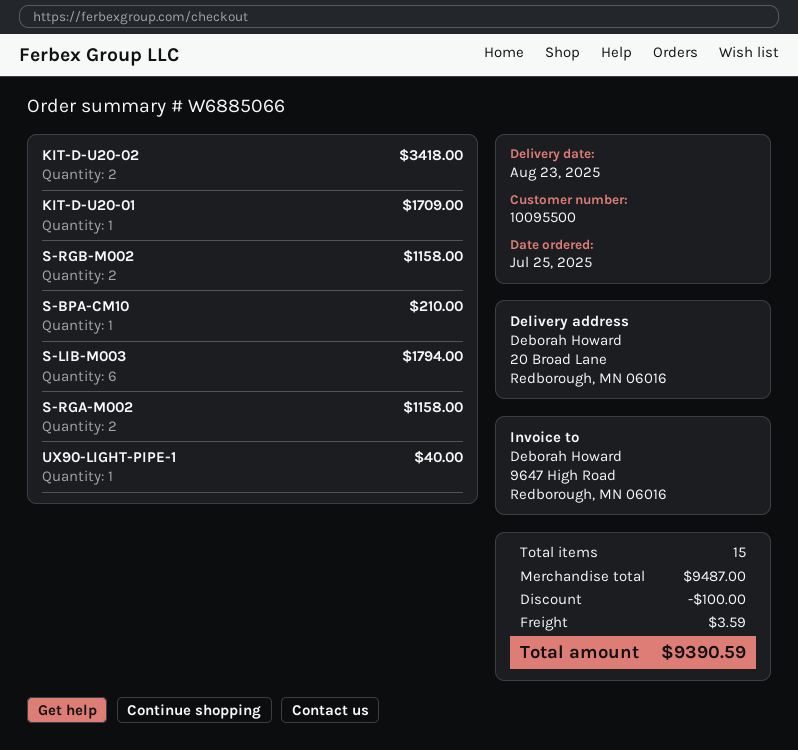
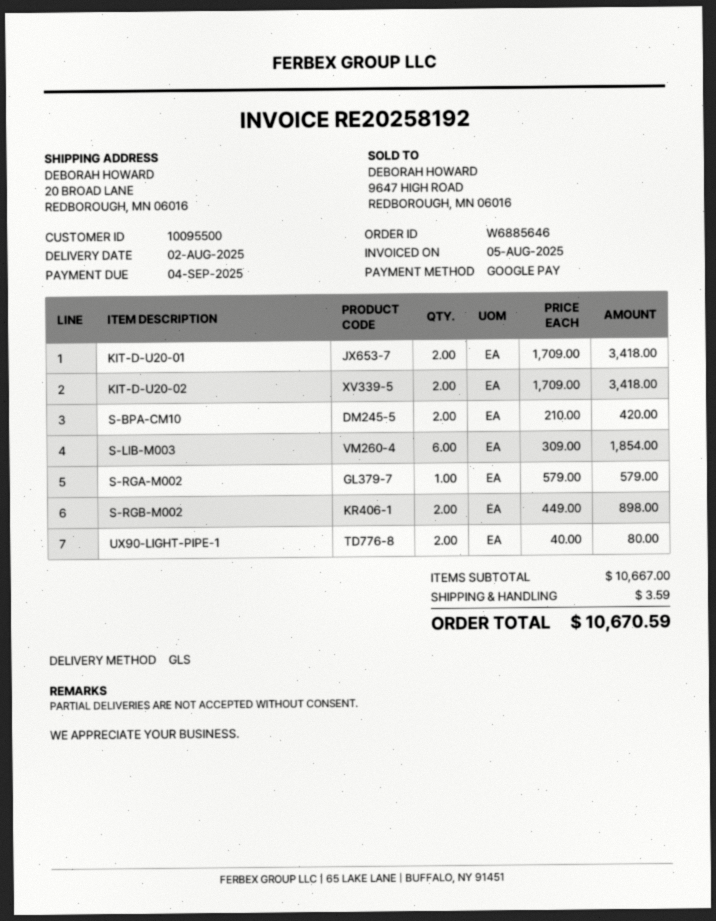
order number: W6885066 -> W6885646
delivery date: 2025-08-23 -> 2025-08-02
KIT-D-U20-01: 1 for 1709.00 -> 2 for 3418.00
S-RGB-M002: 2 for 1158.00 -> 2 for 898.00
S-BPA-CM10: 1 for 210.00 -> 2 for 420.00
S-LIB-M003: 6 for 1794.00 -> 6 for 1854.00
S-RGA-M002: 2 for 1158.00 -> 1 for 579.00
UX90-LIGHT-PIPE-1: 1 for 40.00 -> 2 for 80.00
subtotal: 9487.00 -> 10667.00
discount: 100.00 -> none
total: 9390.59 -> 10670.59

